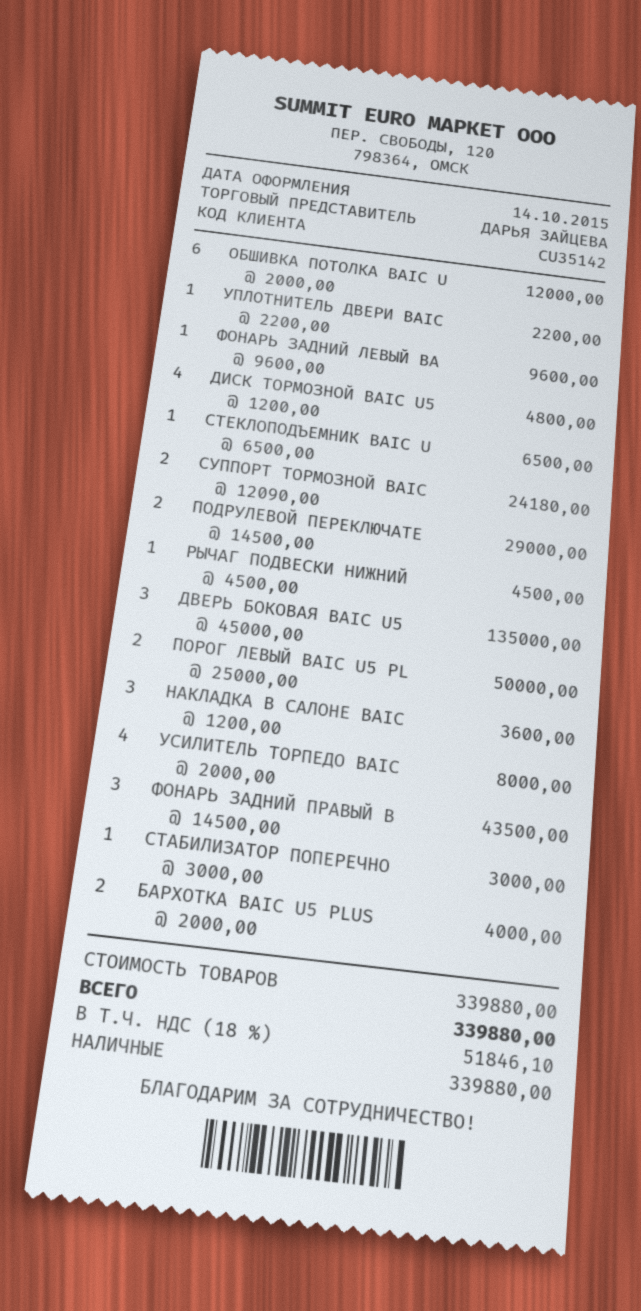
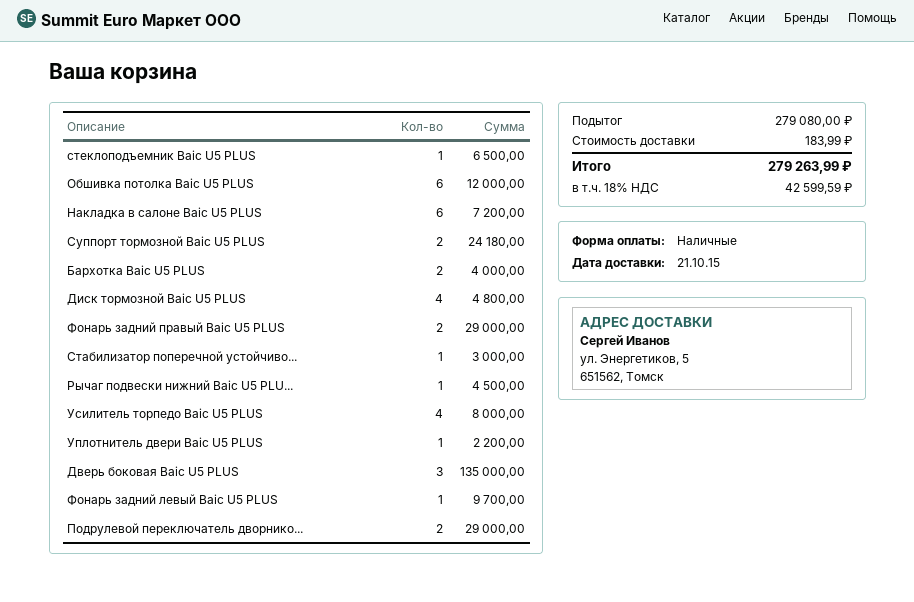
ФОНАРЬ ЗАДНИЙ ЛЕВЫЙ BA: 1 for 9600.00 -> 1 for 9700.00
ПОРОГ ЛЕВЫЙ BAIC U5 PL: 2 for 50000.00 -> none
НАКЛАДКА В САЛОНЕ BAIC: 3 for 3600.00 -> 6 for 7200.00
ФОНАРЬ ЗАДНИЙ ПРАВЫЙ B: 3 for 43500.00 -> 2 for 29000.00
subtotal: 339880.00 -> 279080.00
shipping: none -> 183.99
tax: 18% = 51846.10 -> 18% = 42599.59
total: 339880.00 -> 279263.99

